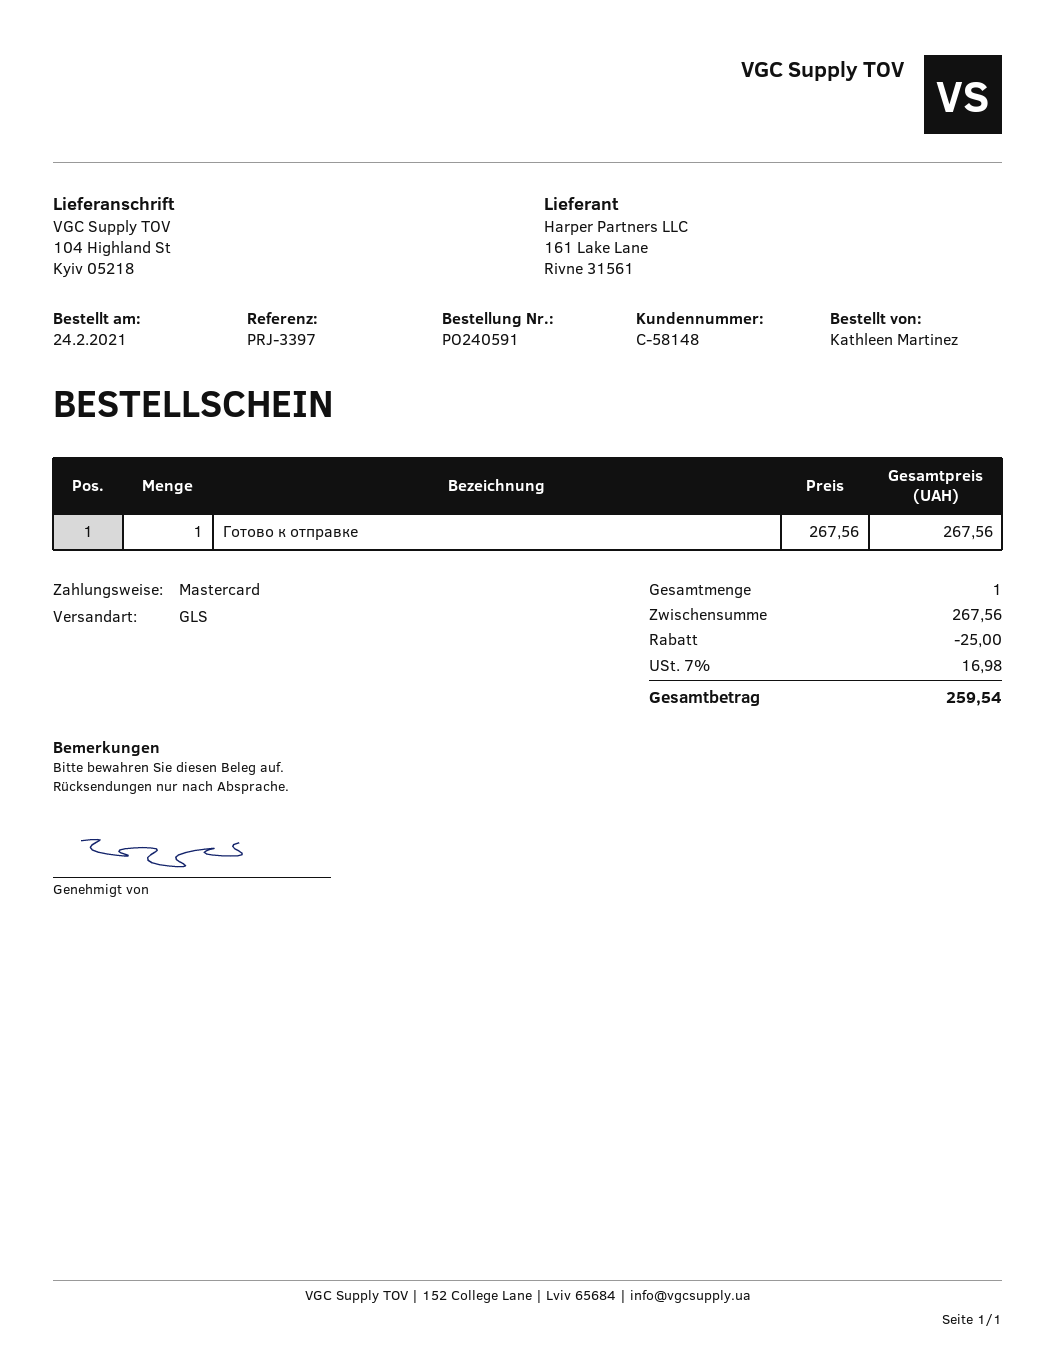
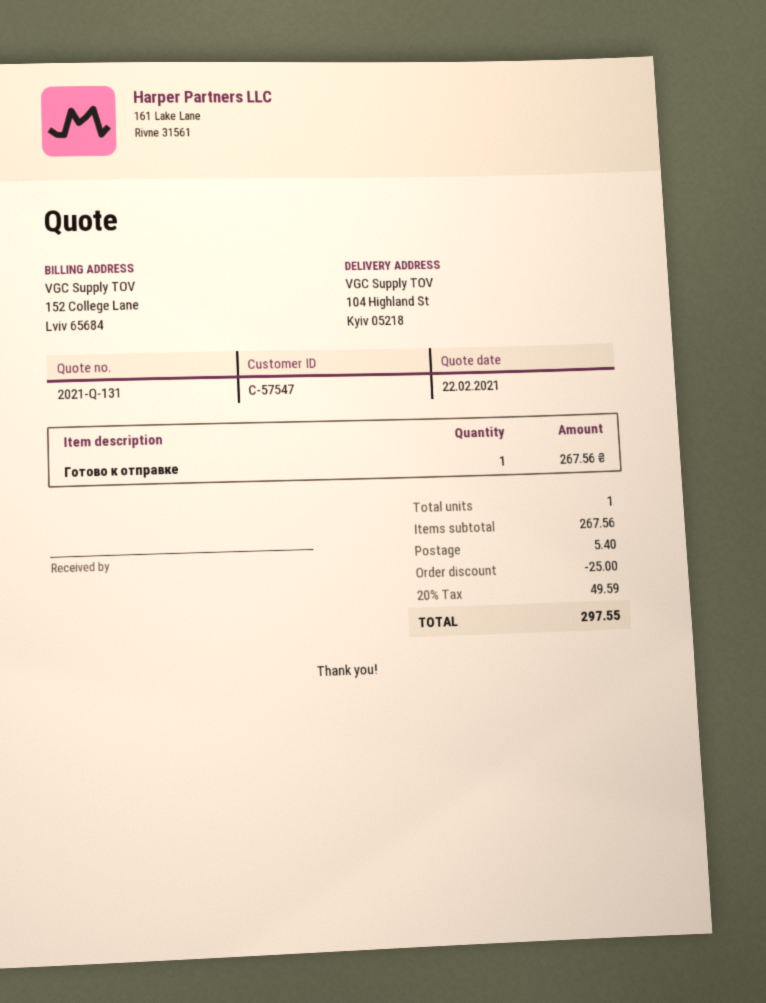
customer number: C-58148 -> C-57547
shipping: none -> 5.40
tax: 7% = 16.98 -> 20% = 49.59
total: 259.54 -> 297.55

